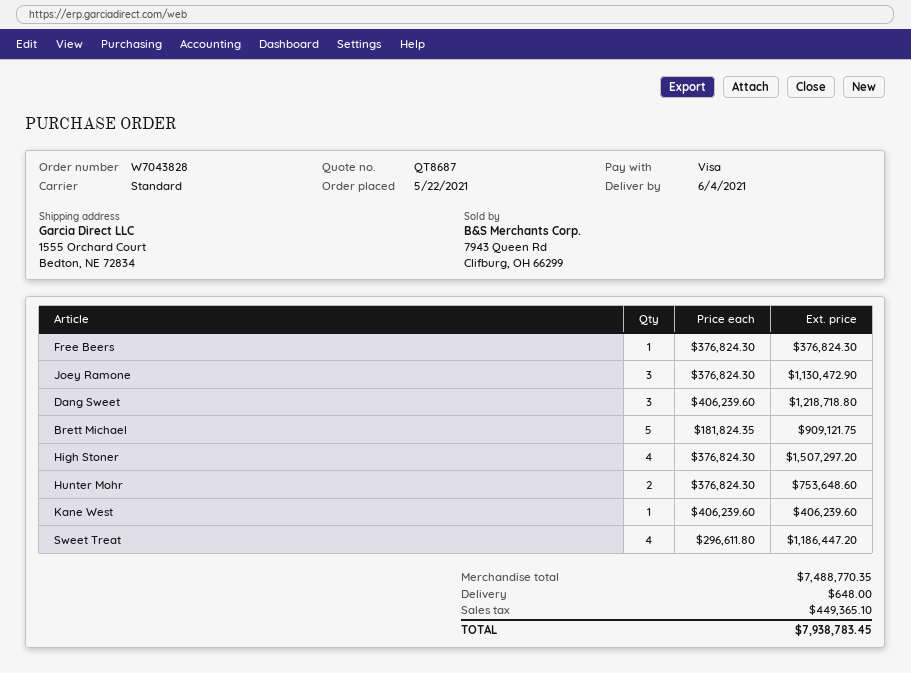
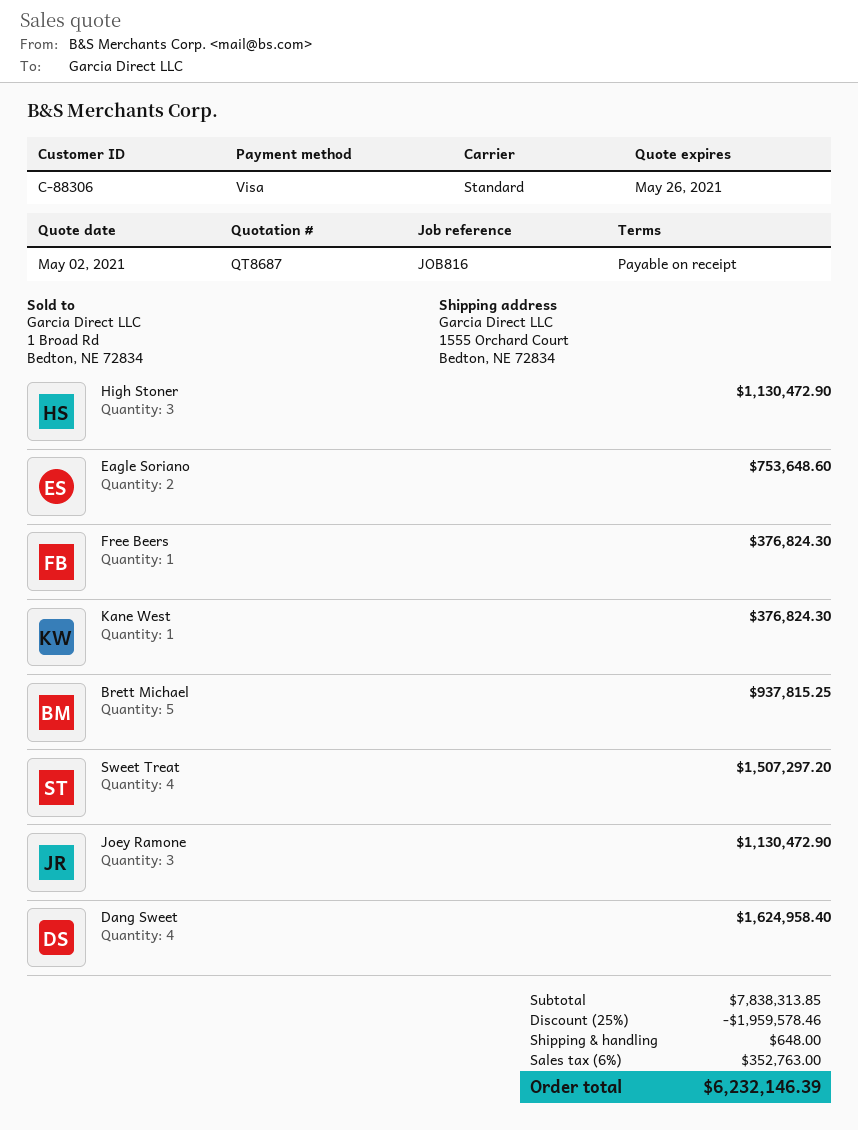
Dang Sweet: 3 for 1218718.80 -> 4 for 1624958.40
Brett Michael: 5 for 909121.75 -> 5 for 937815.25
High Stoner: 4 for 1507297.20 -> 3 for 1130472.90
Hunter Mohr: 2 for 753648.60 -> none
Kane West: 1 for 406239.60 -> 1 for 376824.30
Sweet Treat: 4 for 1186447.20 -> 4 for 1507297.20
Eagle Soriano: none -> 2 for 753648.60
subtotal: 7488770.35 -> 7838313.85
discount: none -> 25% = 1959578.46
tax: 449365.10 -> 352763.00
total: 7938783.45 -> 6232146.39

